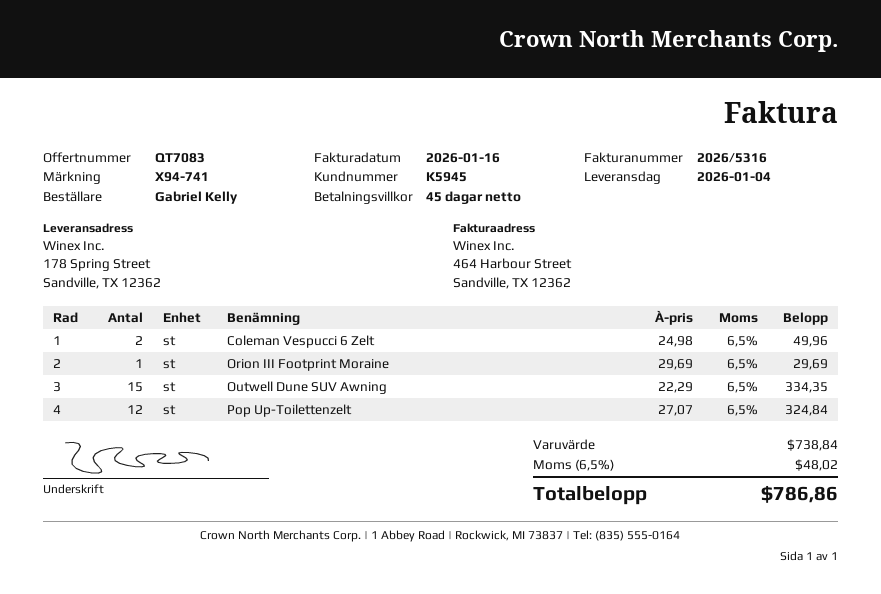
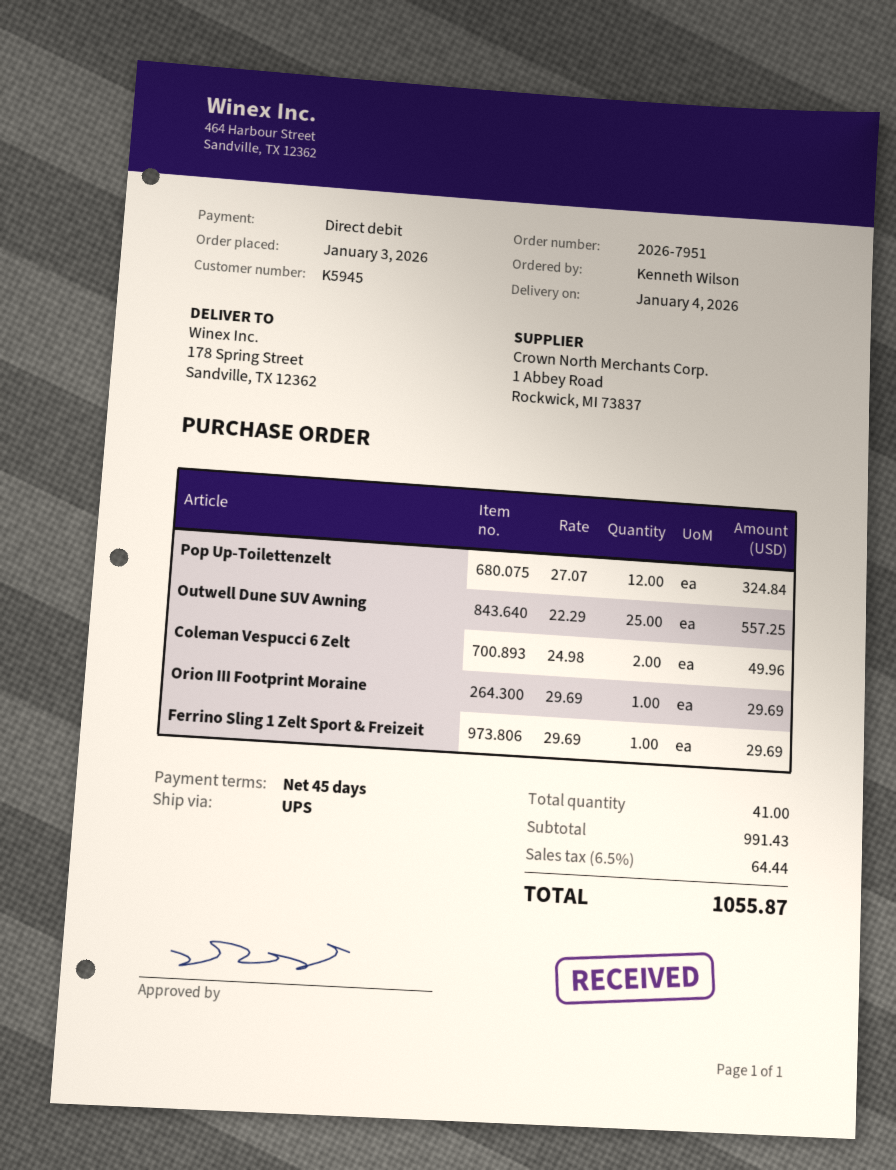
ordered by: Gabriel Kelly -> Kenneth Wilson
Outwell Dune SUV Awning: 15 x 22.29 = 334.35 -> 25 x 22.29 = 557.25
Ferrino Sling 1 Zelt Sport & Freizeit: none -> 1 x 29.69 = 29.69
subtotal: 738.84 -> 991.43
tax: 6.5% = 48.02 -> 6.5% = 64.44
total: 786.86 -> 1055.87

